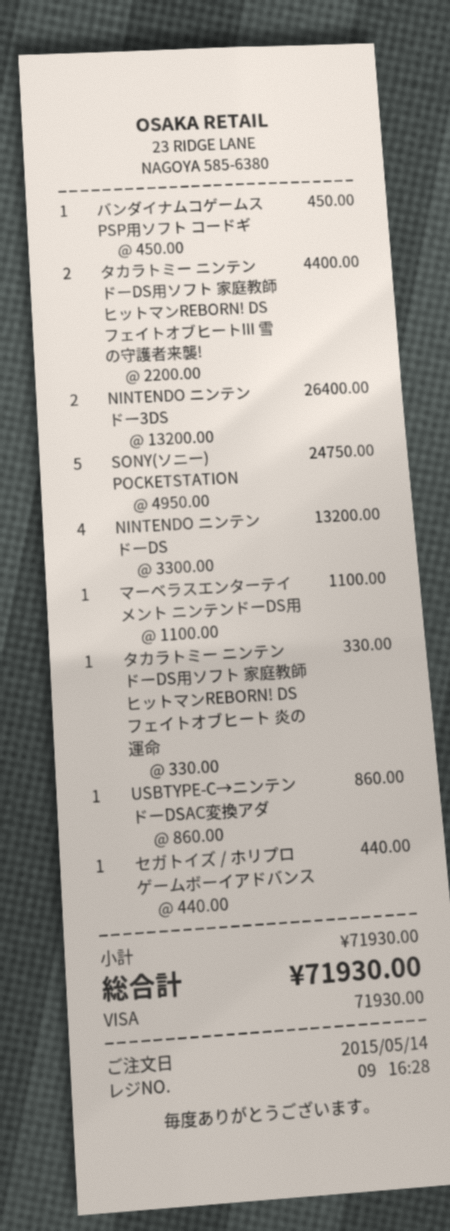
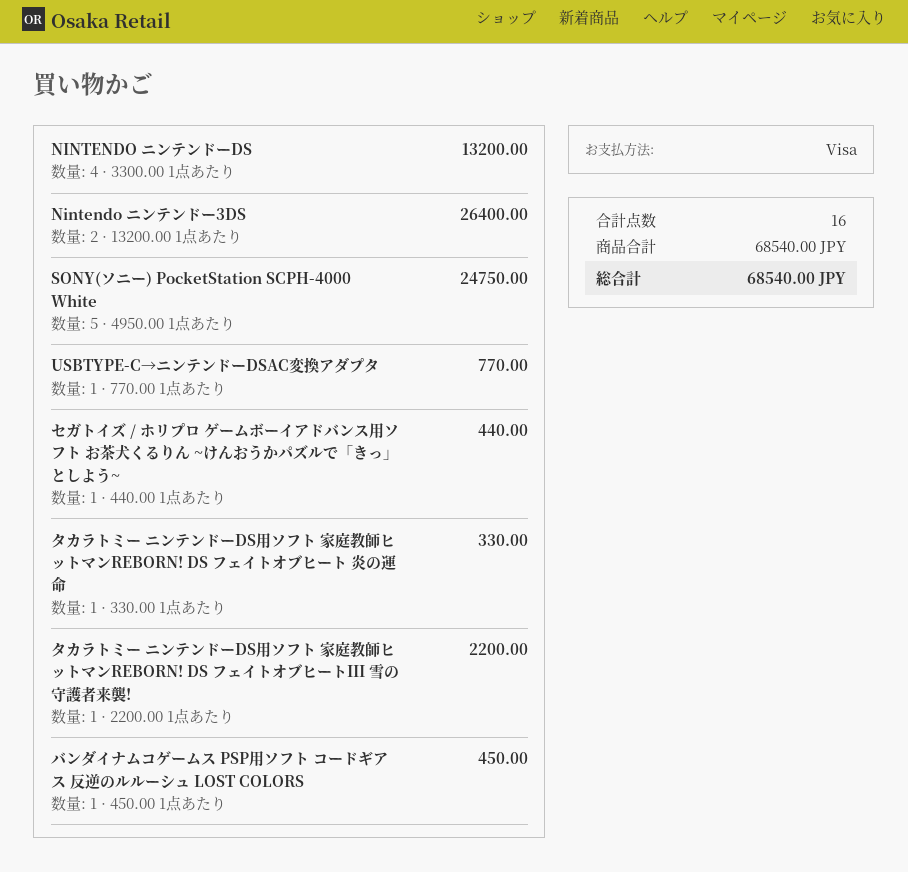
タカラトミー ニンテンドーDS用ソフト 家庭教師ヒットマンREBORN! DS フェイトオブヒートIII 雪の守護者来襲!: 2 x 2200.00 = 4400.00 -> 1 x 2200.00 = 2200.00
マーベラスエンターテイメント ニンテンドーDS用: 1 x 1100.00 = 1100.00 -> none
USBTYPE-C→ニンテンドーDSAC変換アダ: 1 x 860.00 = 860.00 -> 1 x 770.00 = 770.00
subtotal: 71930.00 -> 68540.00
total: 71930.00 -> 68540.00

